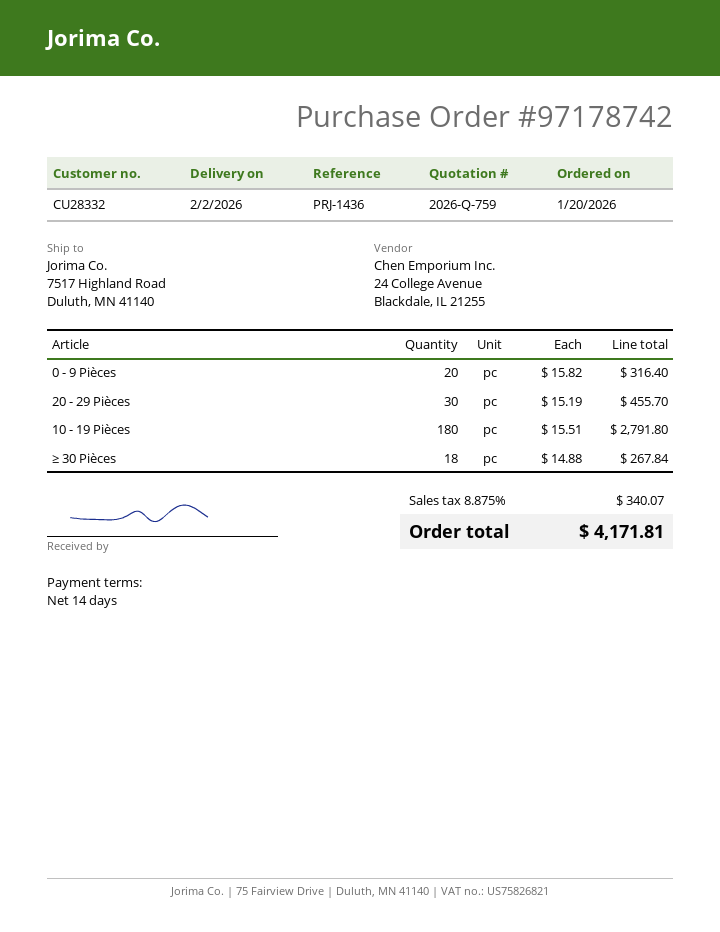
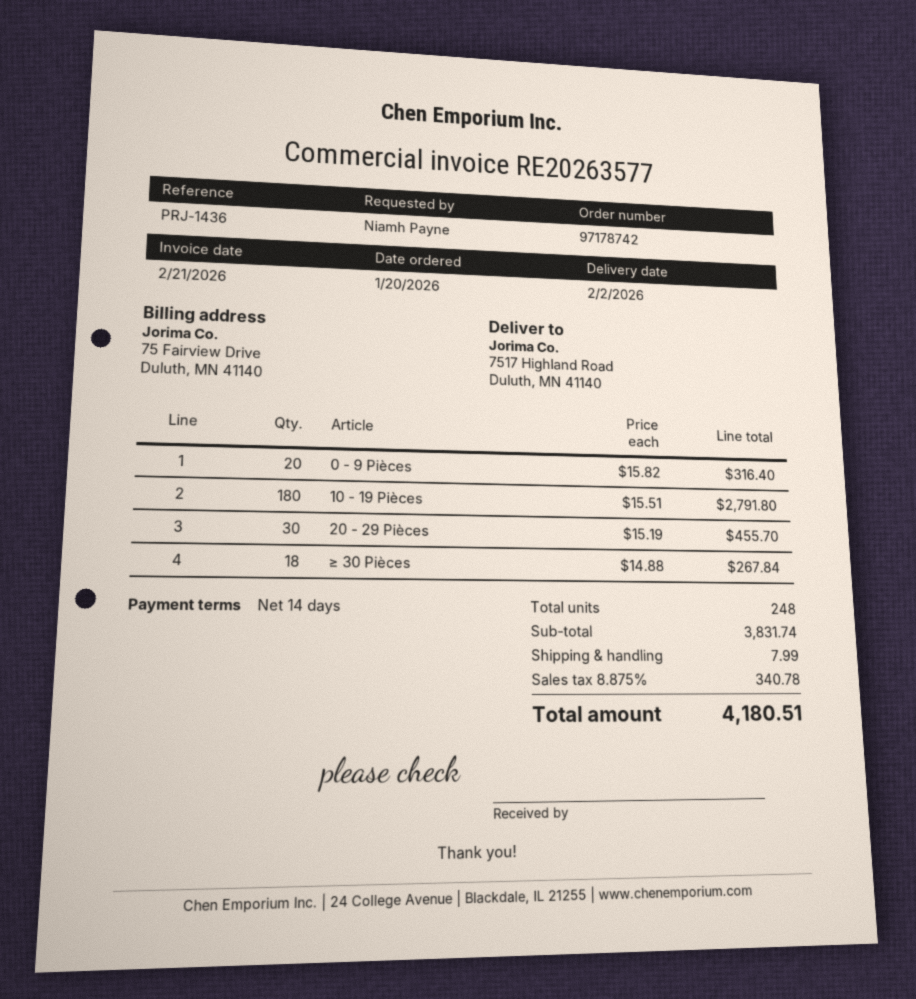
shipping: none -> 7.99
tax: 8.875% = 340.07 -> 8.875% = 340.78
total: 4171.81 -> 4180.51

